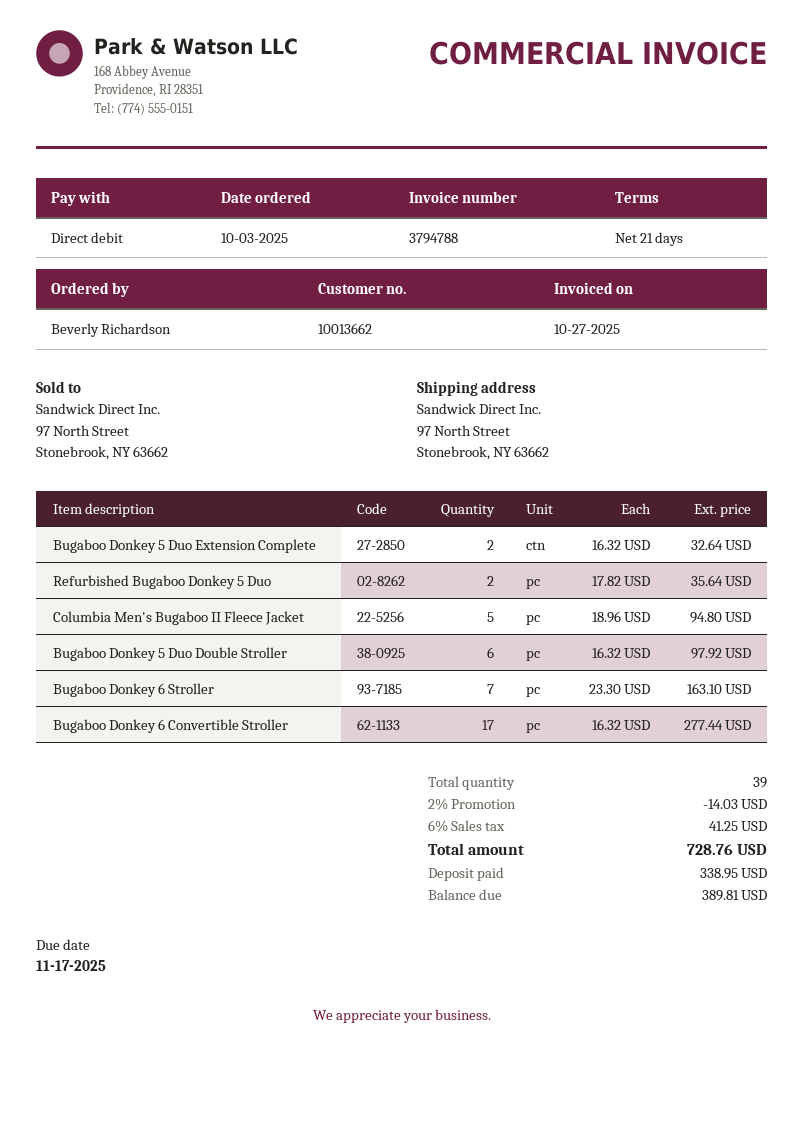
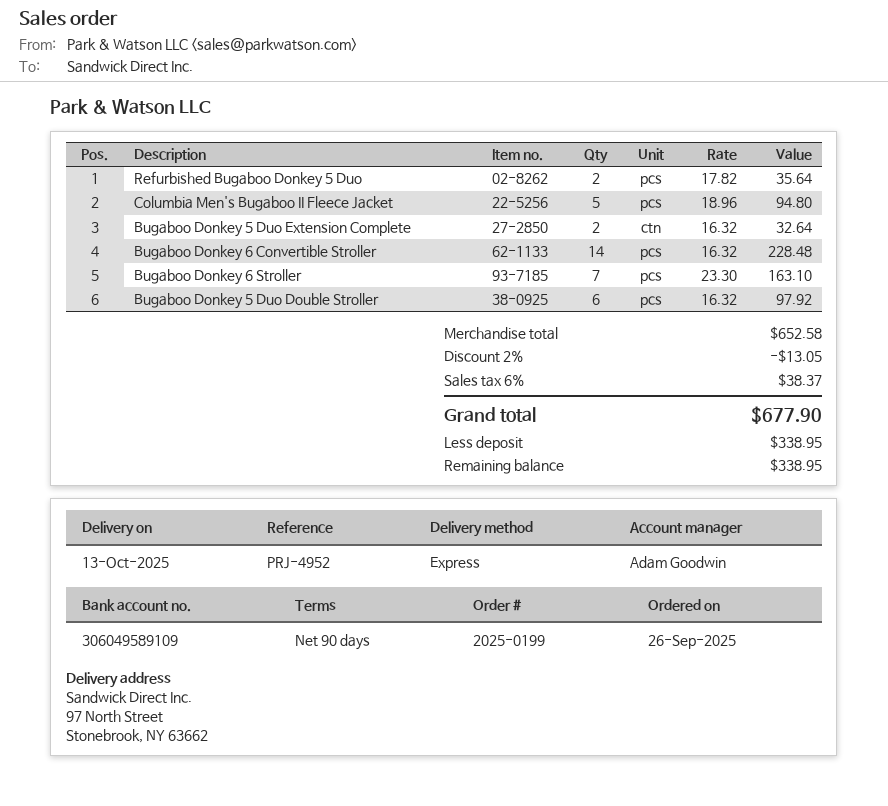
order date: 2025-10-03 -> 2025-09-26
payment terms: 21 days -> 90 days
Bugaboo Donkey 6 Convertible Stroller: 17 x 16.32 = 277.44 -> 14 x 16.32 = 228.48
discount: 2% = 14.03 -> 2% = 13.05
tax: 6% = 41.25 -> 6% = 38.37
total: 728.76 -> 677.90
balance: 389.81 -> 338.95

